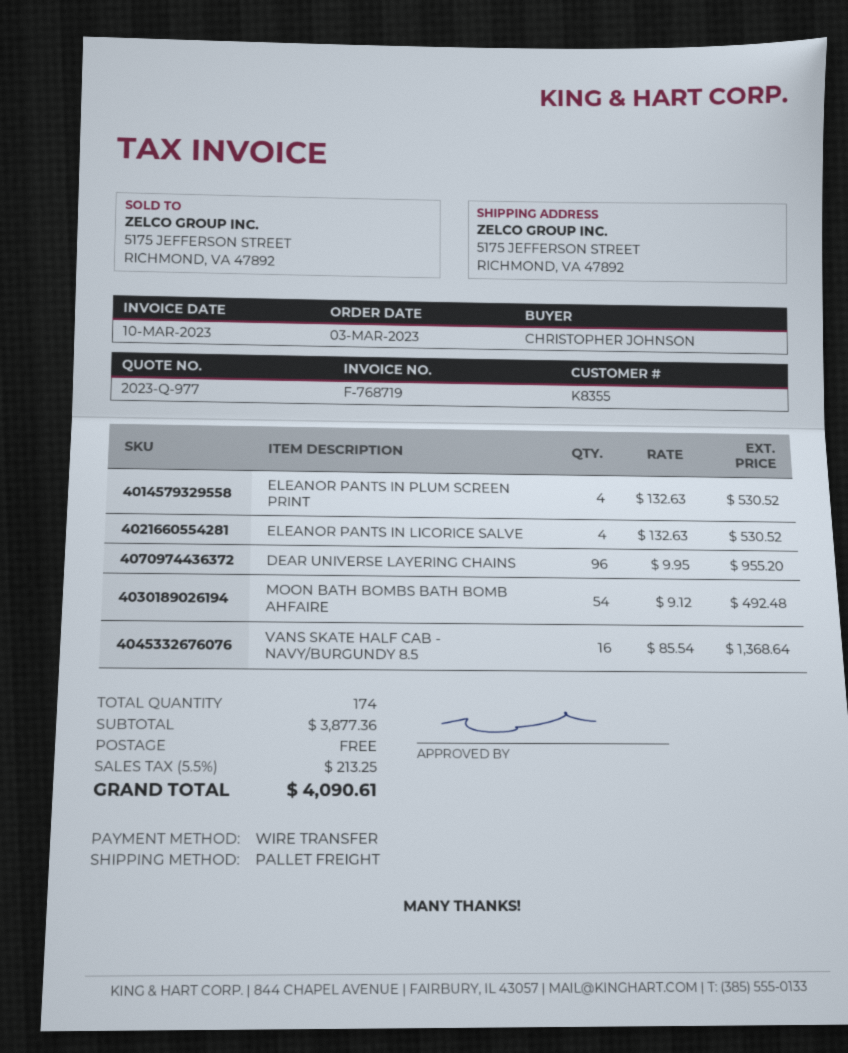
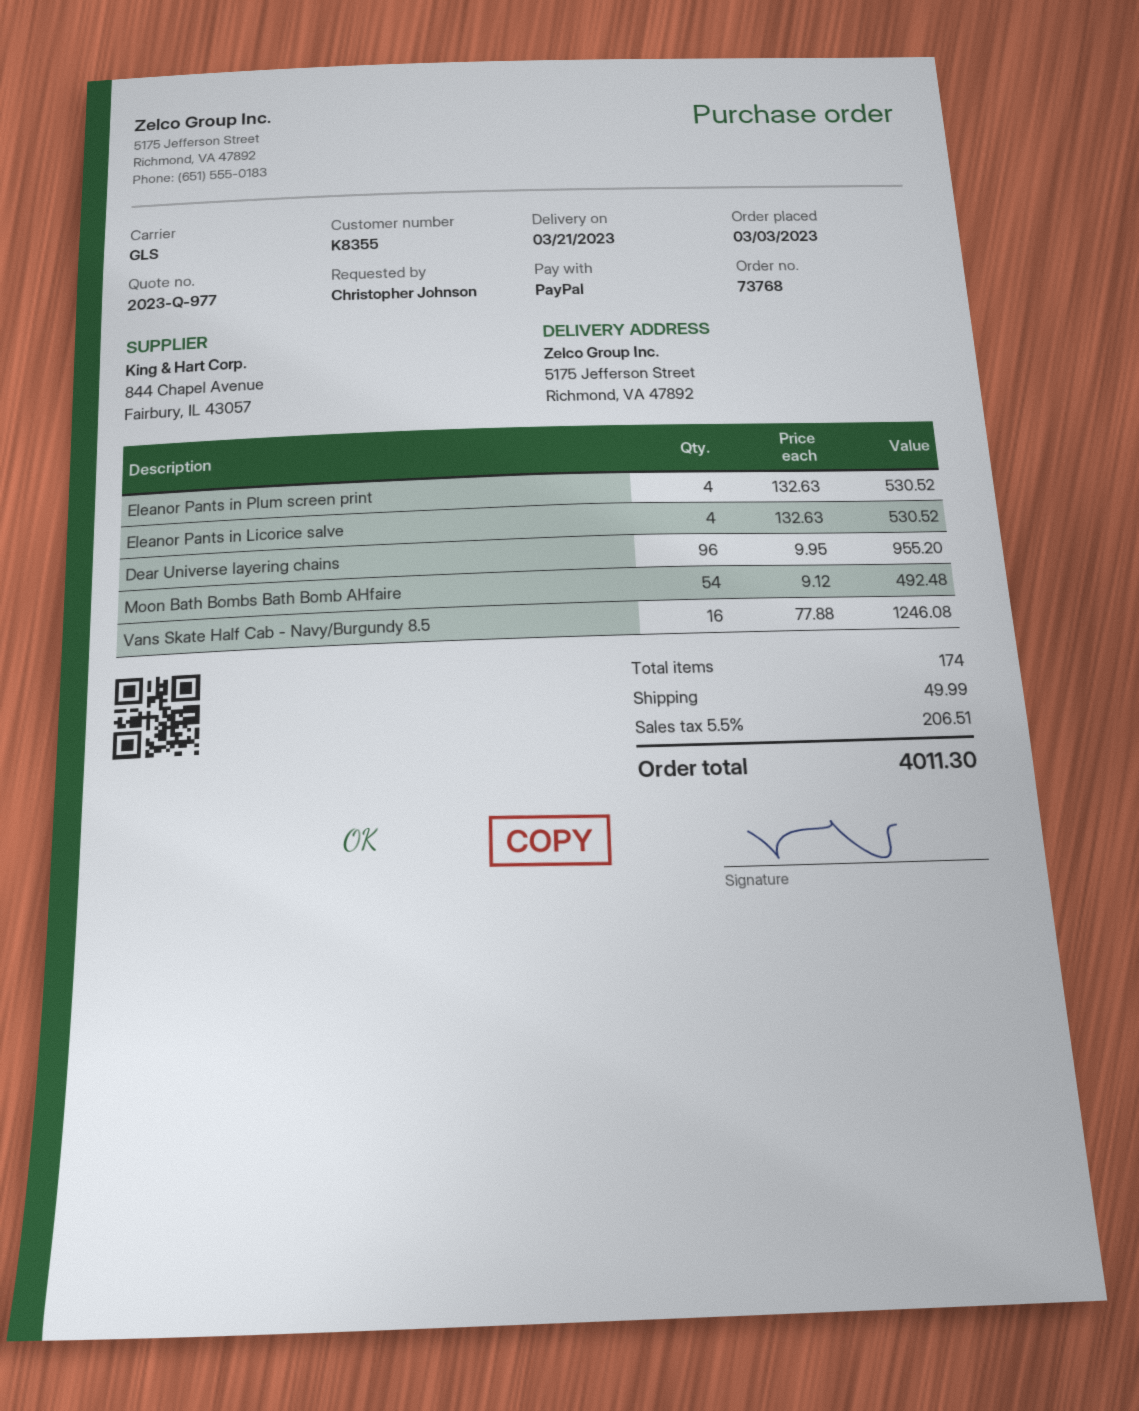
payment method: bank transfer -> PayPal
shipping method: pallet freight -> GLS
VANS SKATE HALF CAB - NAVY/BURGUNDY 8.5: 16 x 85.54 = 1368.64 -> 16 x 77.88 = 1246.08
shipping: 0.00 -> 49.99
tax: 5.5% = 213.25 -> 5.5% = 206.51
total: 4090.61 -> 4011.30

